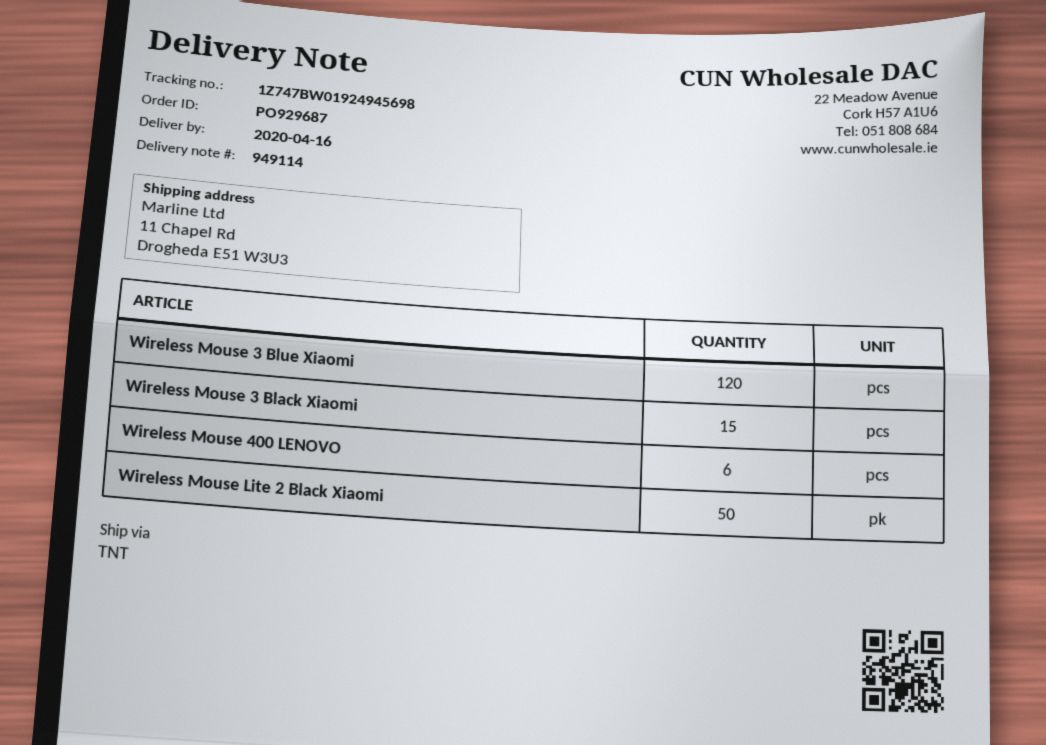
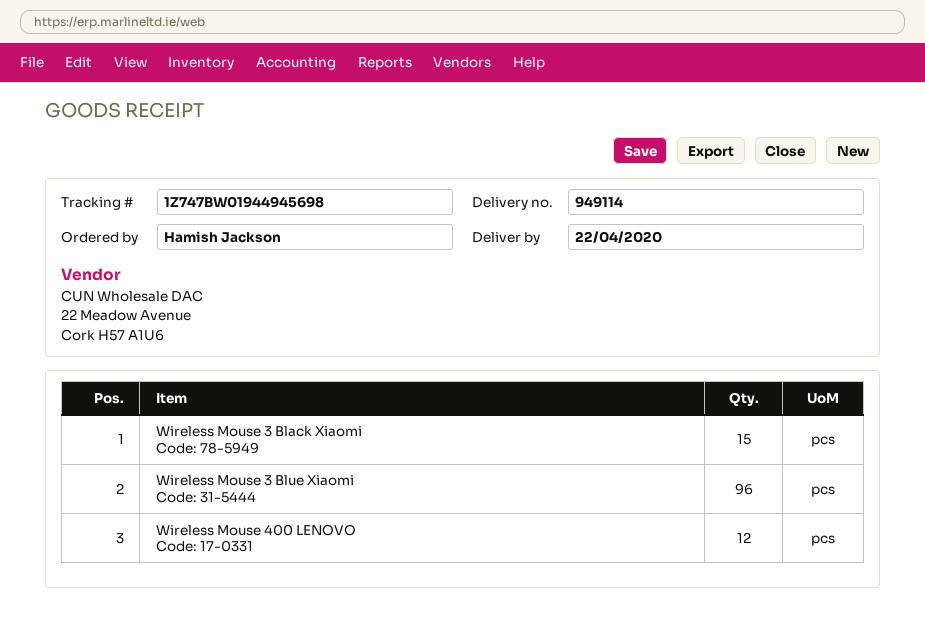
delivery date: 2020-04-16 -> 2020-04-22
tracking number: 1Z747BW01924945698 -> 1Z747BW01944945698
Wireless Mouse 3 Blue Xiaomi: 120 -> 96
Wireless Mouse 400 LENOVO: 6 -> 12
Wireless Mouse Lite 2 Black Xiaomi: 50 -> none

